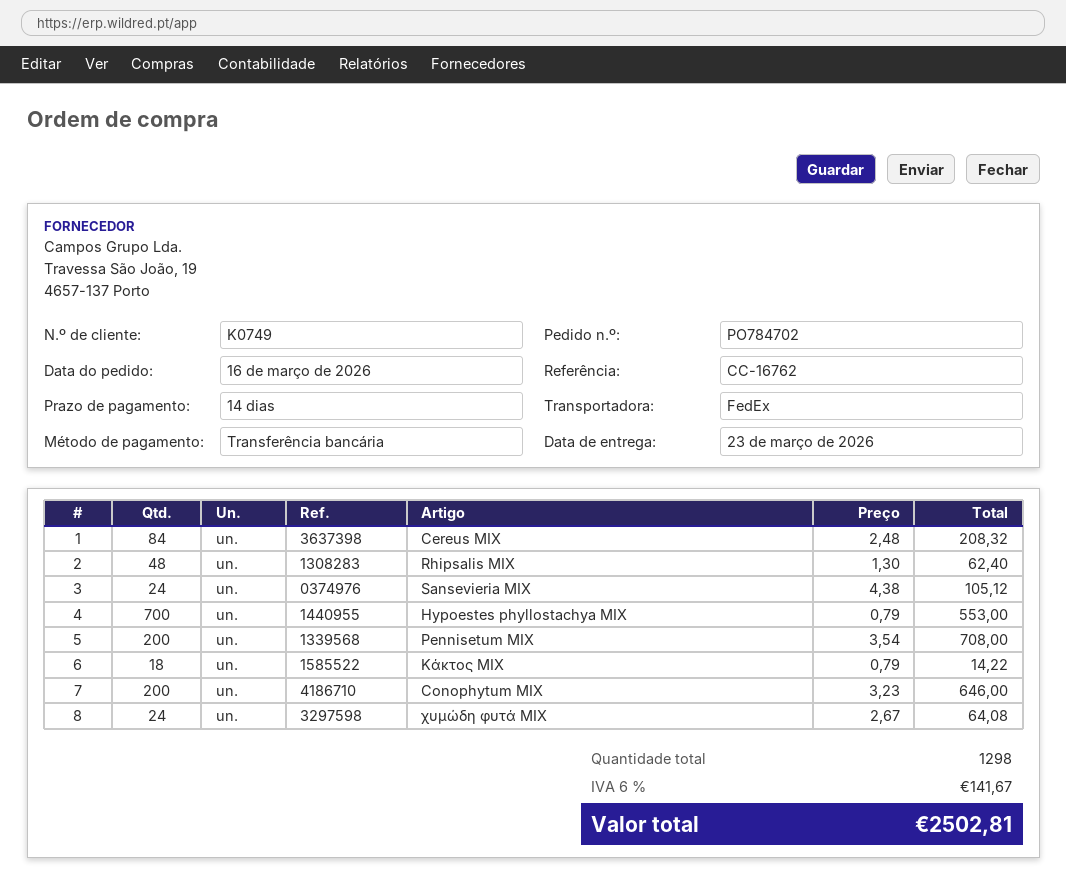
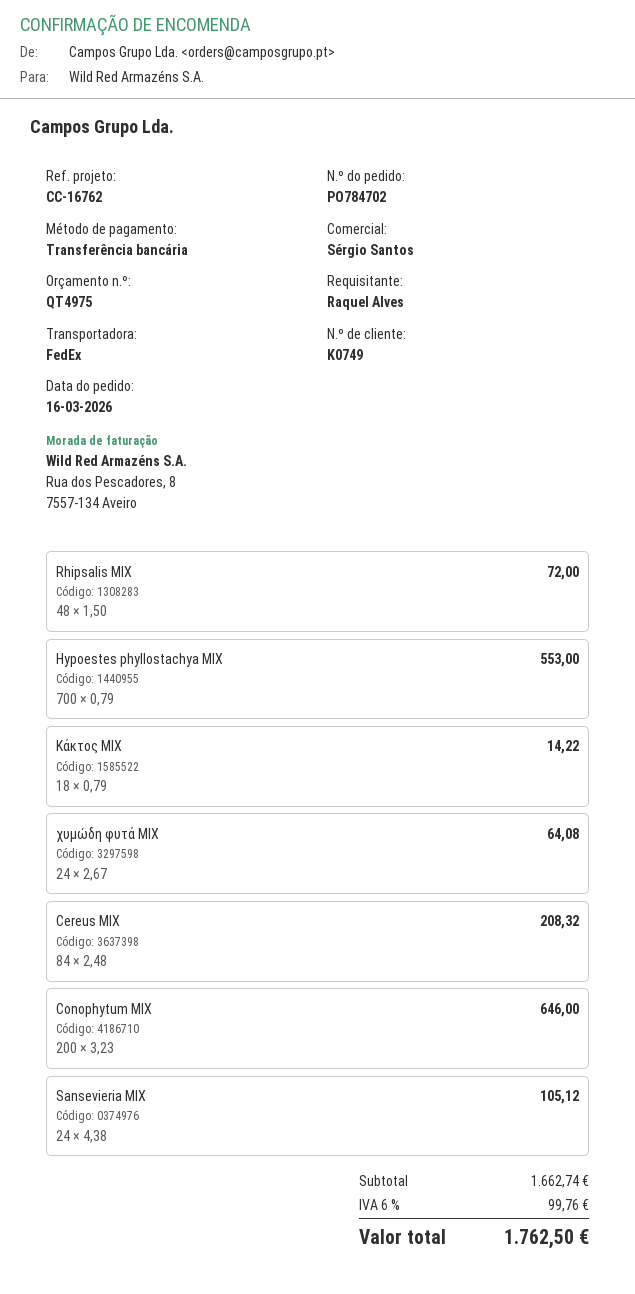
Rhipsalis MIX: 48 x 1.30 = 62.40 -> 48 x 1.50 = 72.00
Pennisetum MIX: 200 x 3.54 = 708.00 -> none
tax: 6% = 141.67 -> 6% = 99.76
total: 2502.81 -> 1762.50

